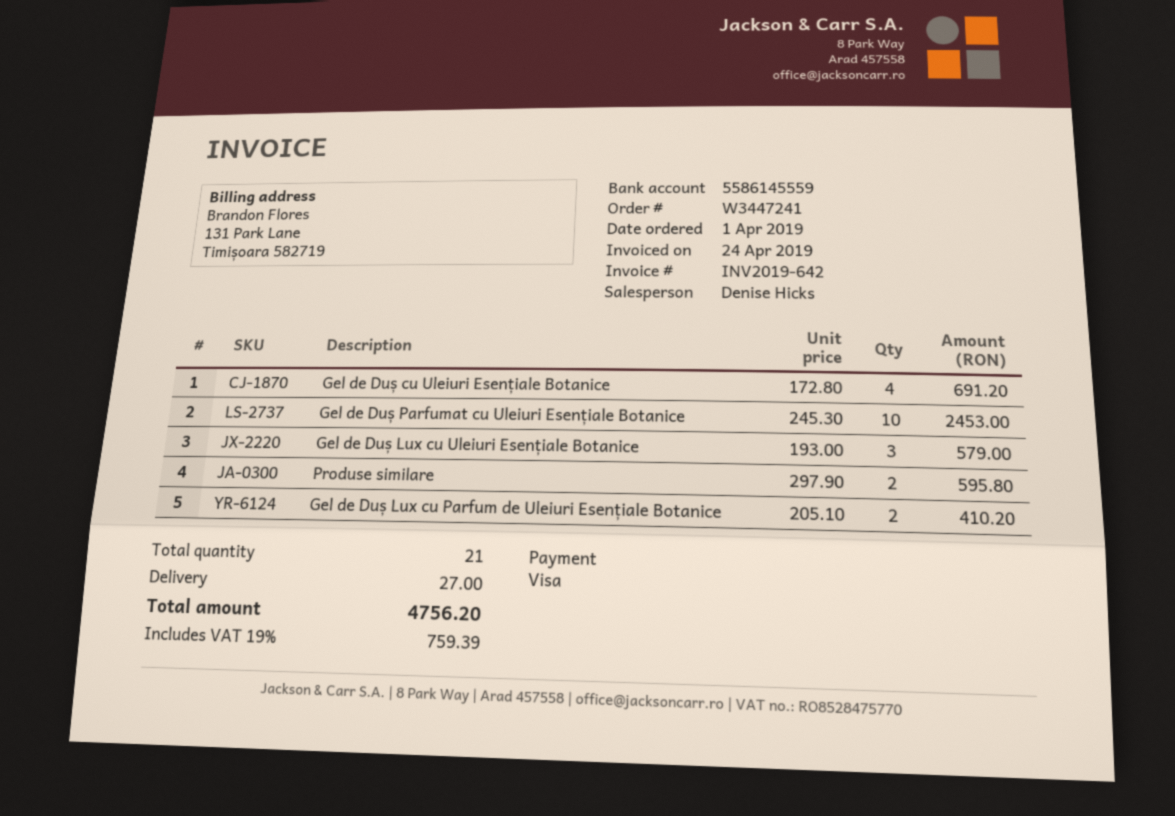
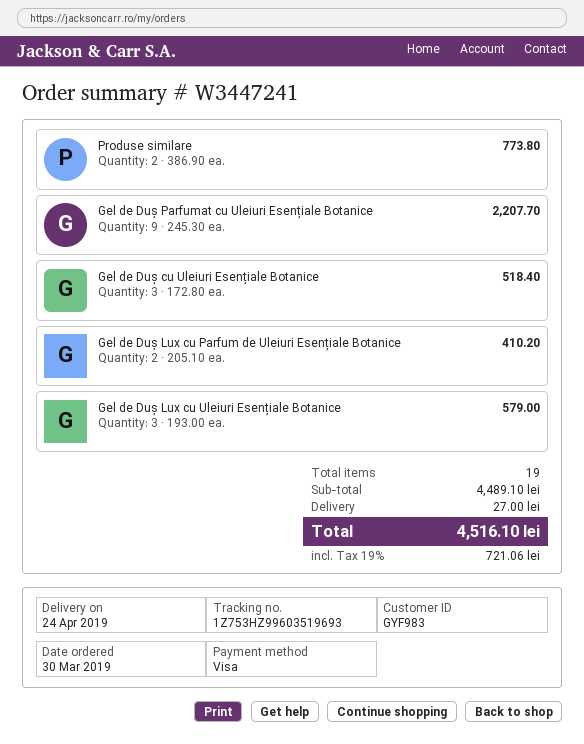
order date: 2019-04-01 -> 2019-03-30
Gel de Duș cu Uleiuri Esențiale Botanice: 4 x 172.80 = 691.20 -> 3 x 172.80 = 518.40
Gel de Duș Parfumat cu Uleiuri Esențiale Botanice: 10 x 245.30 = 2453.00 -> 9 x 245.30 = 2207.70
Produse similare: 2 x 297.90 = 595.80 -> 2 x 386.90 = 773.80
total quantity: 21 -> 19
tax: 19% = 759.39 -> 19% = 721.06
total: 4756.20 -> 4516.10

